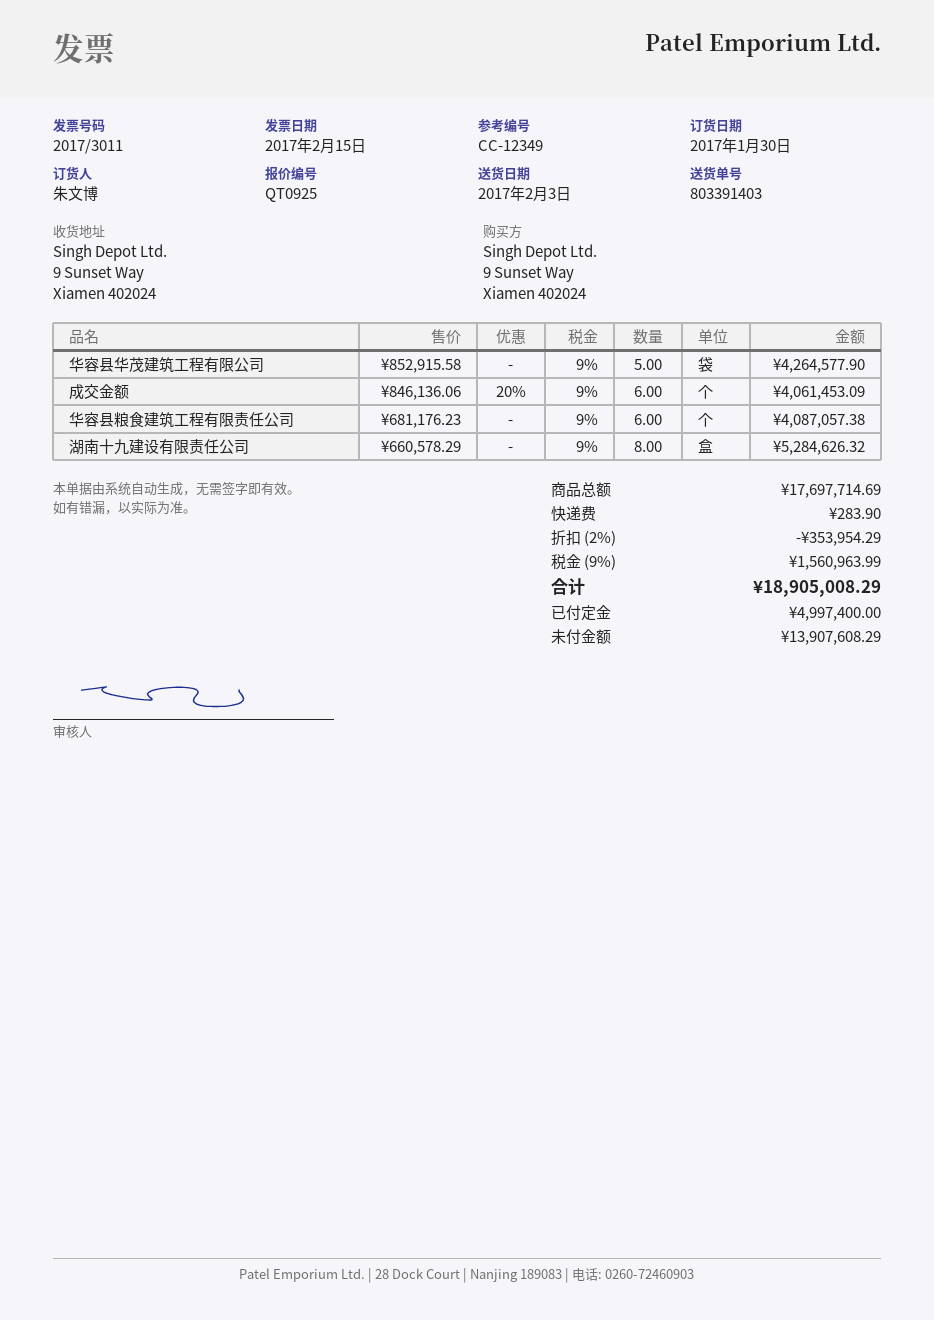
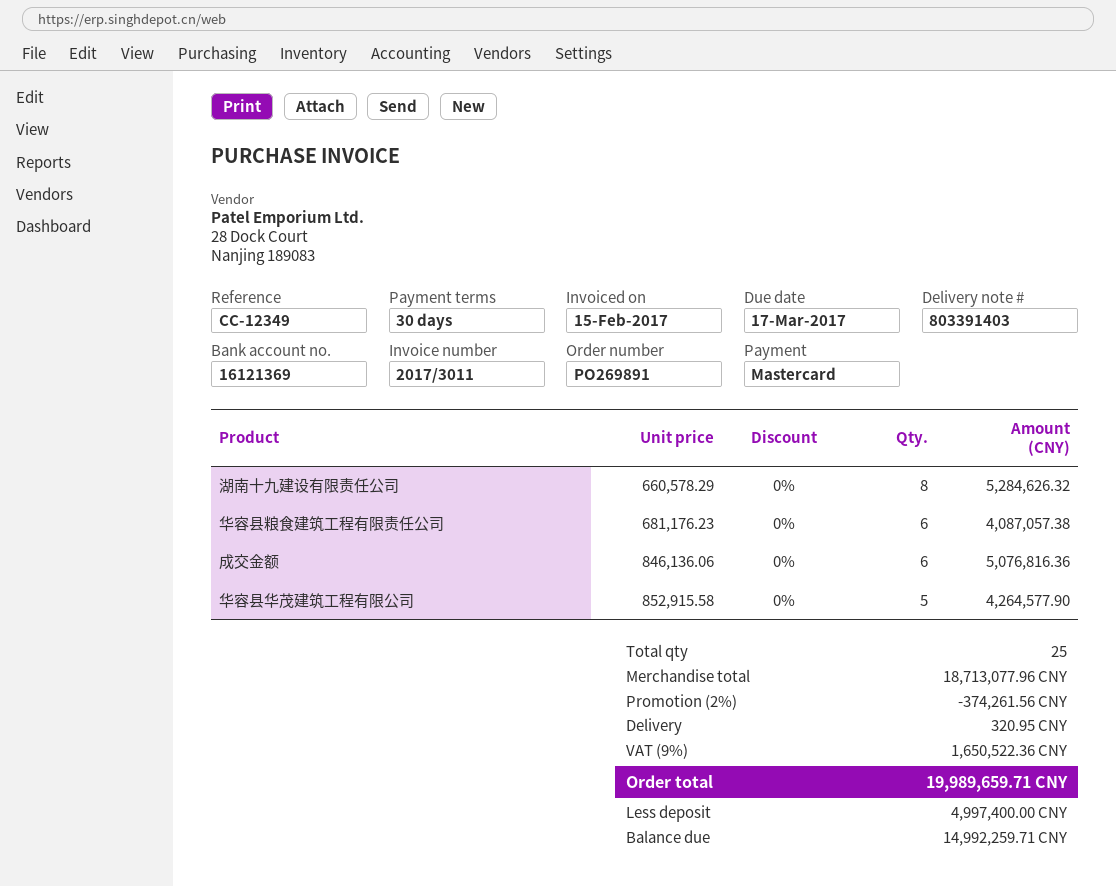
成交金额: 6 x 846136.06 - 20% = 4061453.09 -> 6 x 846136.06 = 5076816.36
subtotal: 17697714.69 -> 18713077.96
discount: 2% = 353954.29 -> 2% = 374261.56
shipping: 283.90 -> 320.95
tax: 9% = 1560963.99 -> 9% = 1650522.36
total: 18905008.29 -> 19989659.71
balance: 13907608.29 -> 14992259.71

